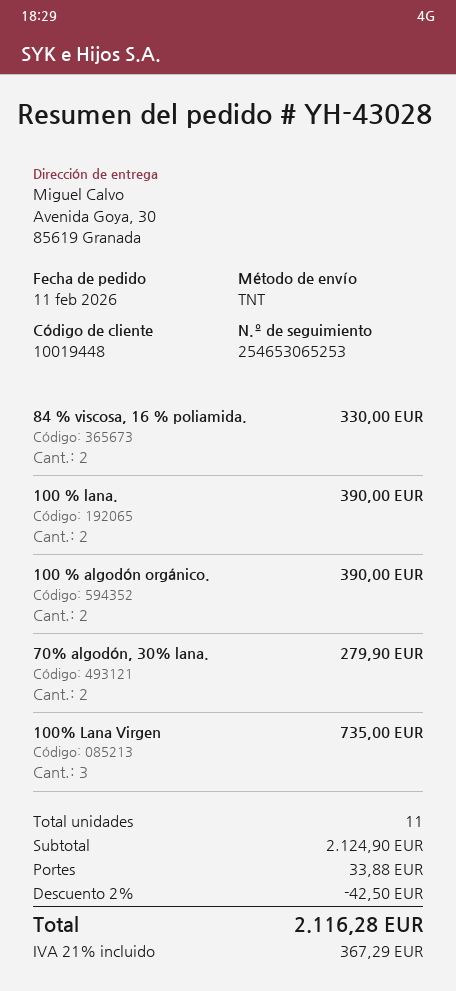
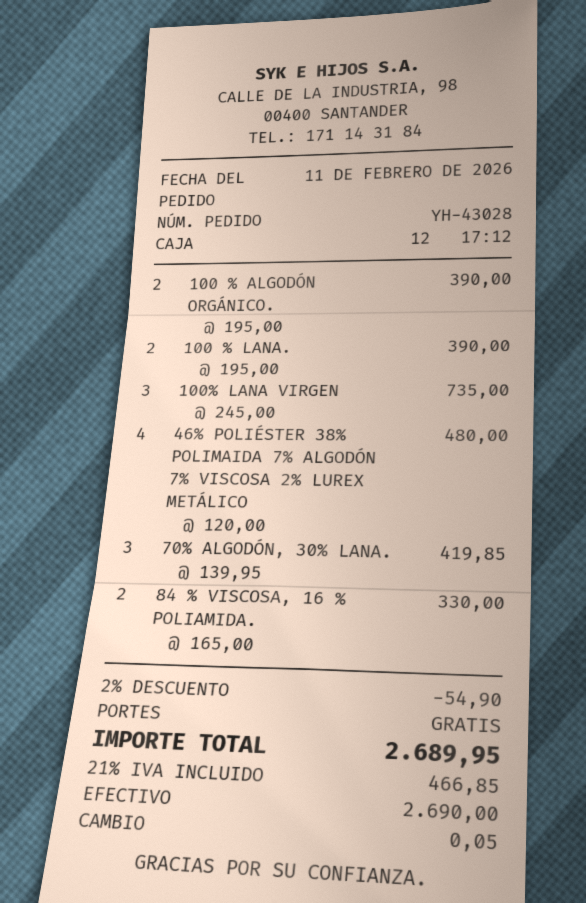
70% algodón, 30% lana.: 2 for 279.90 -> 3 for 419.85
46% POLIÉSTER 38% POLIMAIDA 7% ALGODÓN 7% VISCOSA 2% LUREX METÁLICO: none -> 4 for 480.00
discount: 2% = 42.50 -> 2% = 54.90
shipping: 33.88 -> 0.00
tax: 21% = 367.29 -> 21% = 466.85
total: 2116.28 -> 2689.95

